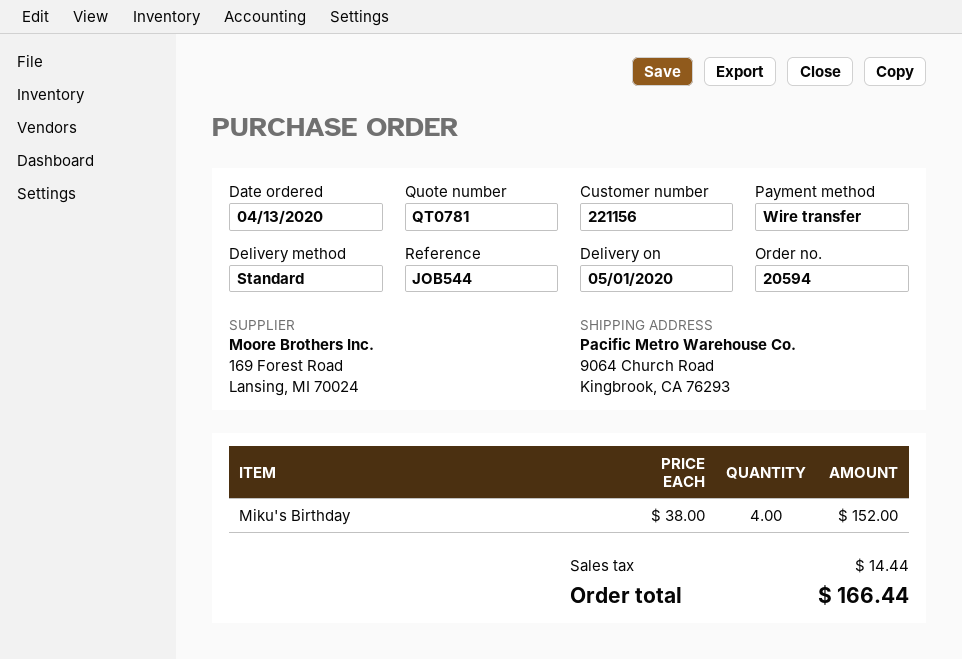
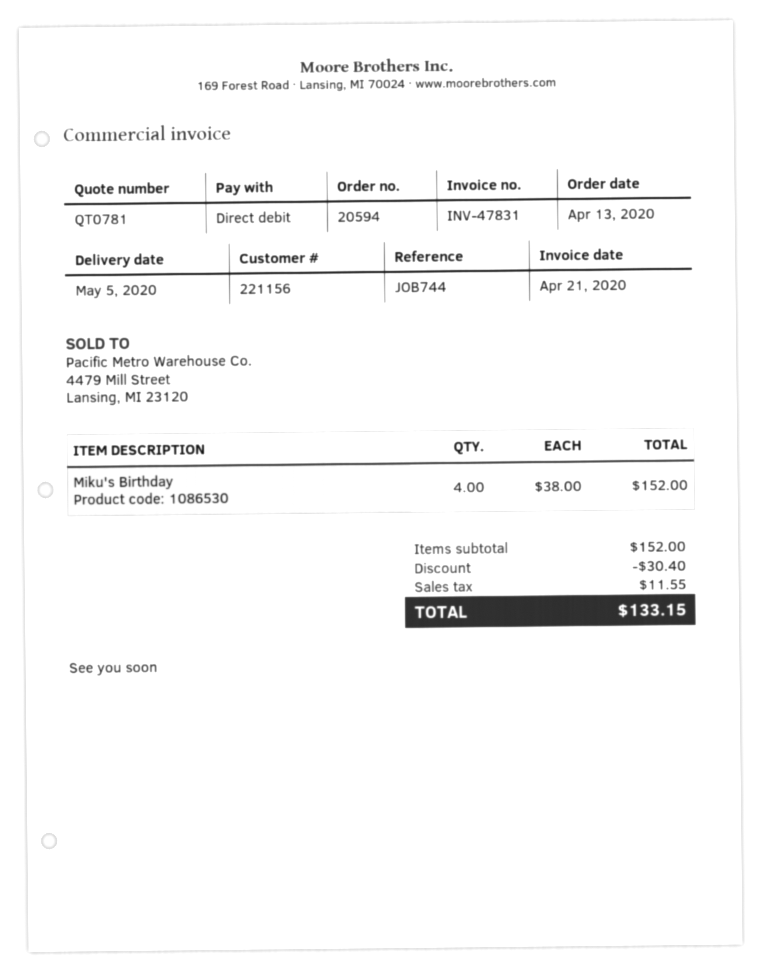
delivery date: 2020-05-01 -> 2020-05-05
reference: JOB544 -> JOB744
payment method: bank transfer -> direct debit
discount: none -> 30.40
tax: 14.44 -> 11.55
total: 166.44 -> 133.15

